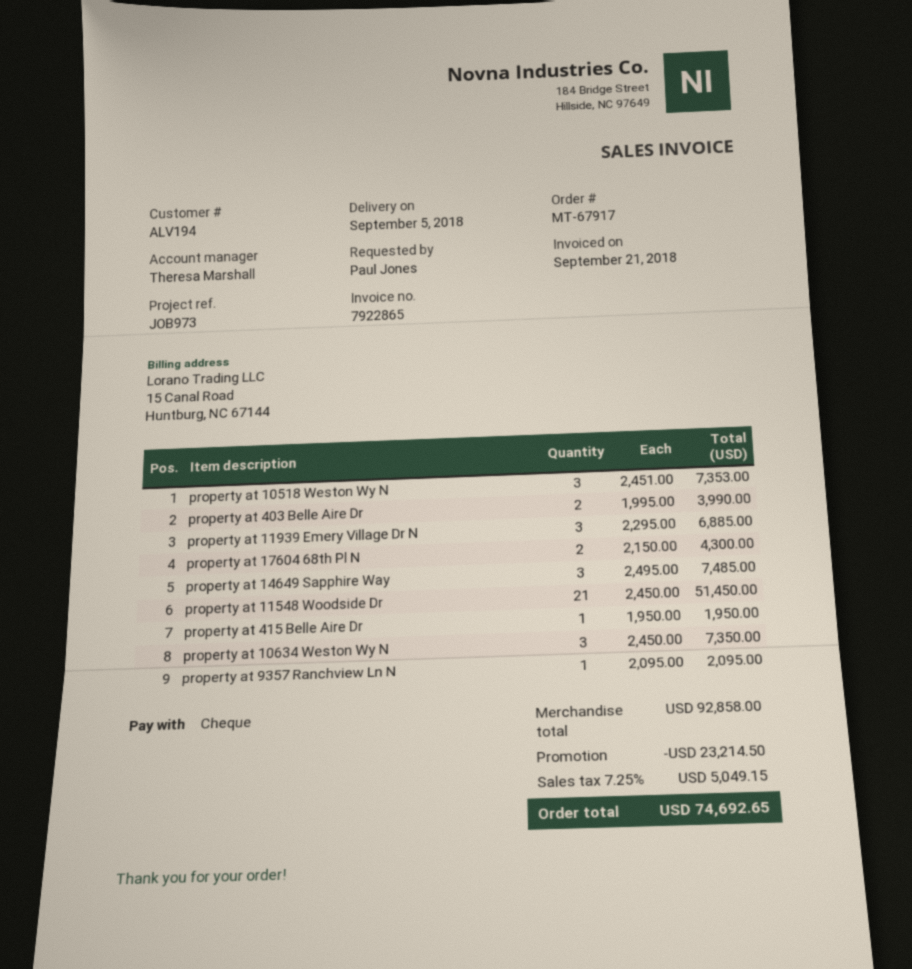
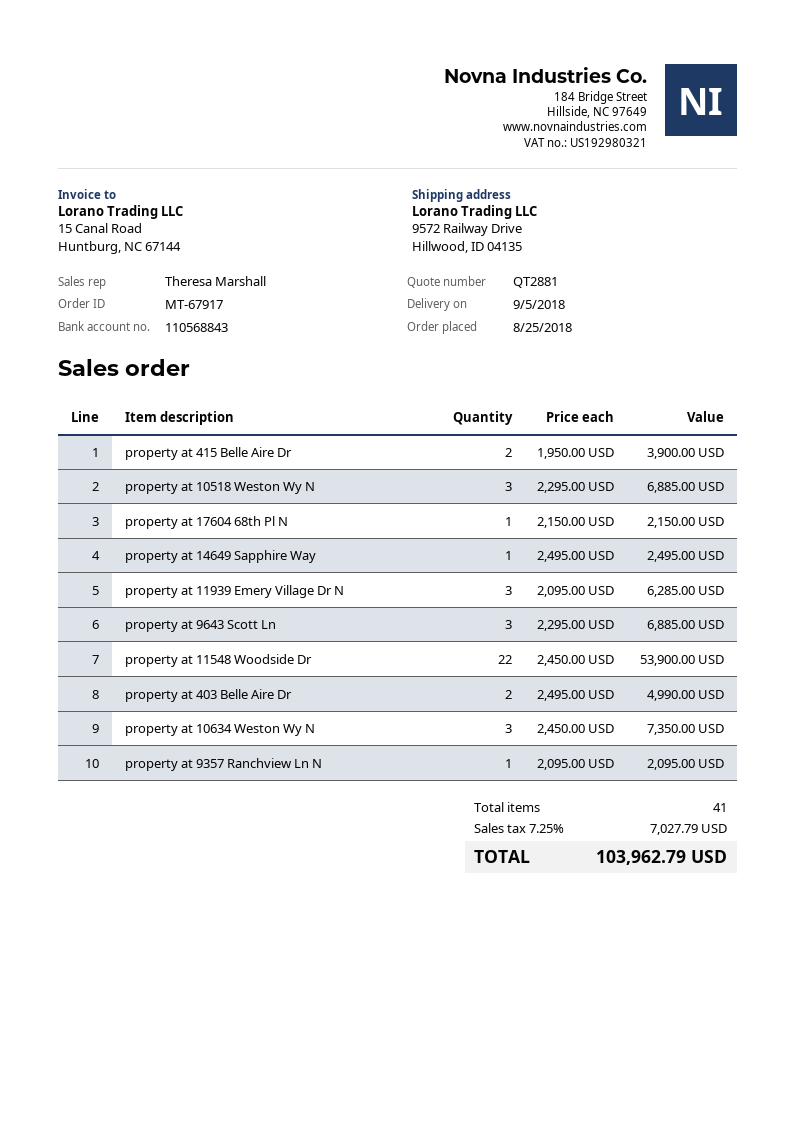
property at 10518 Weston Wy N: 3 x 2451.00 = 7353.00 -> 3 x 2295.00 = 6885.00
property at 403 Belle Aire Dr: 2 x 1995.00 = 3990.00 -> 2 x 2495.00 = 4990.00
property at 11939 Emery Village Dr N: 3 x 2295.00 = 6885.00 -> 3 x 2095.00 = 6285.00
property at 17604 68th Pl N: 2 x 2150.00 = 4300.00 -> 1 x 2150.00 = 2150.00
property at 14649 Sapphire Way: 3 x 2495.00 = 7485.00 -> 1 x 2495.00 = 2495.00
property at 11548 Woodside Dr: 21 x 2450.00 = 51450.00 -> 22 x 2450.00 = 53900.00
property at 415 Belle Aire Dr: 1 x 1950.00 = 1950.00 -> 2 x 1950.00 = 3900.00
property at 9643 Scott Ln: none -> 3 x 2295.00 = 6885.00
discount: 23214.50 -> none
tax: 7.25% = 5049.15 -> 7.25% = 7027.79
total: 74692.65 -> 103962.79

